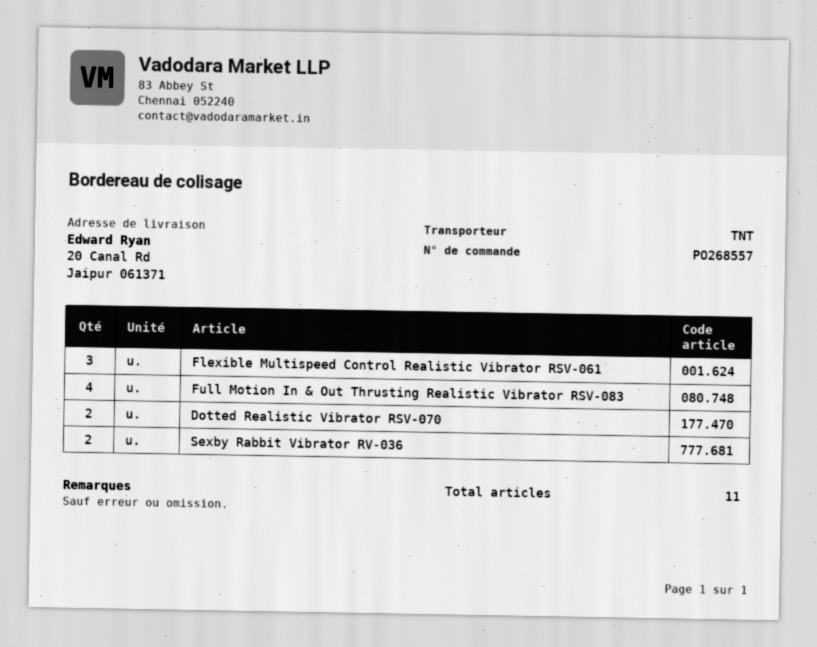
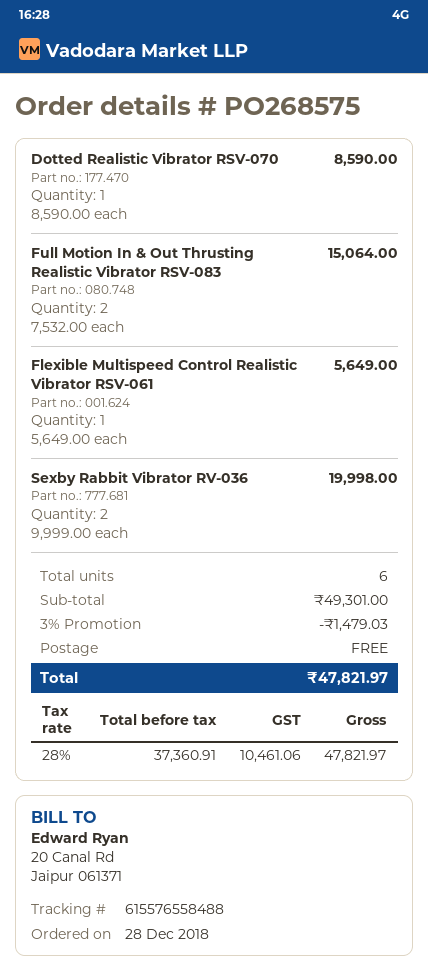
order number: PO268557 -> PO268575
Flexible Multispeed Control Realistic Vibrator RSV-061: 3 -> 1
Full Motion In & Out Thrusting Realistic Vibrator RSV-083: 4 -> 2
Dotted Realistic Vibrator RSV-070: 2 -> 1
total quantity: 11 -> 6

